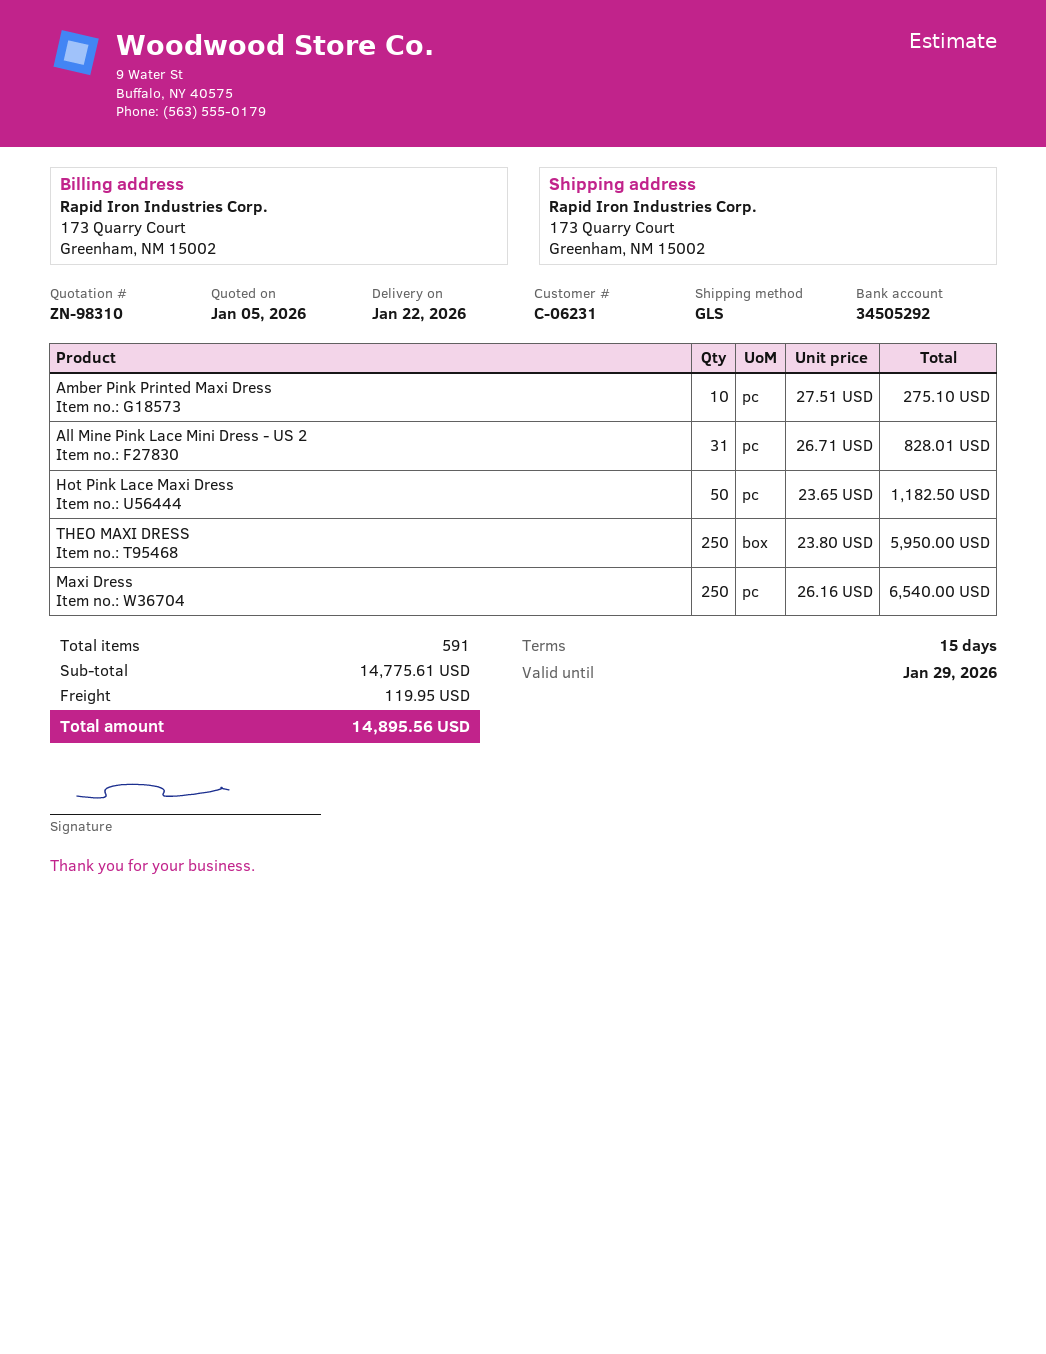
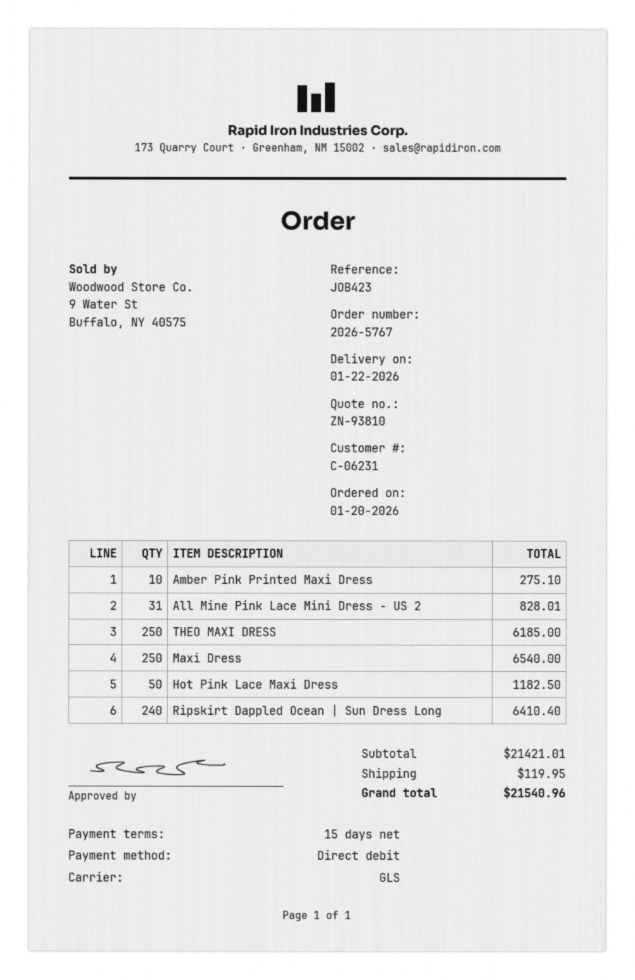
quote number: ZN-98310 -> ZN-93810
THEO MAXI DRESS: 250 for 5950.00 -> 250 for 6185.00
Ripskirt Dappled Ocean | Sun Dress Long: none -> 240 for 6410.40
subtotal: 14775.61 -> 21421.01
total: 14895.56 -> 21540.96

